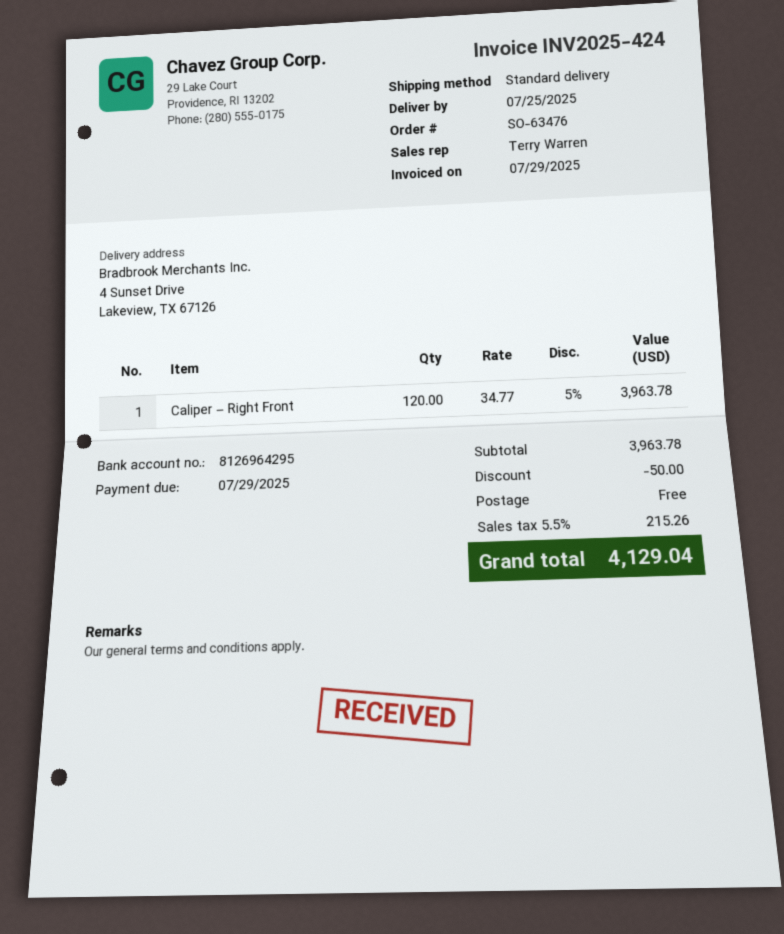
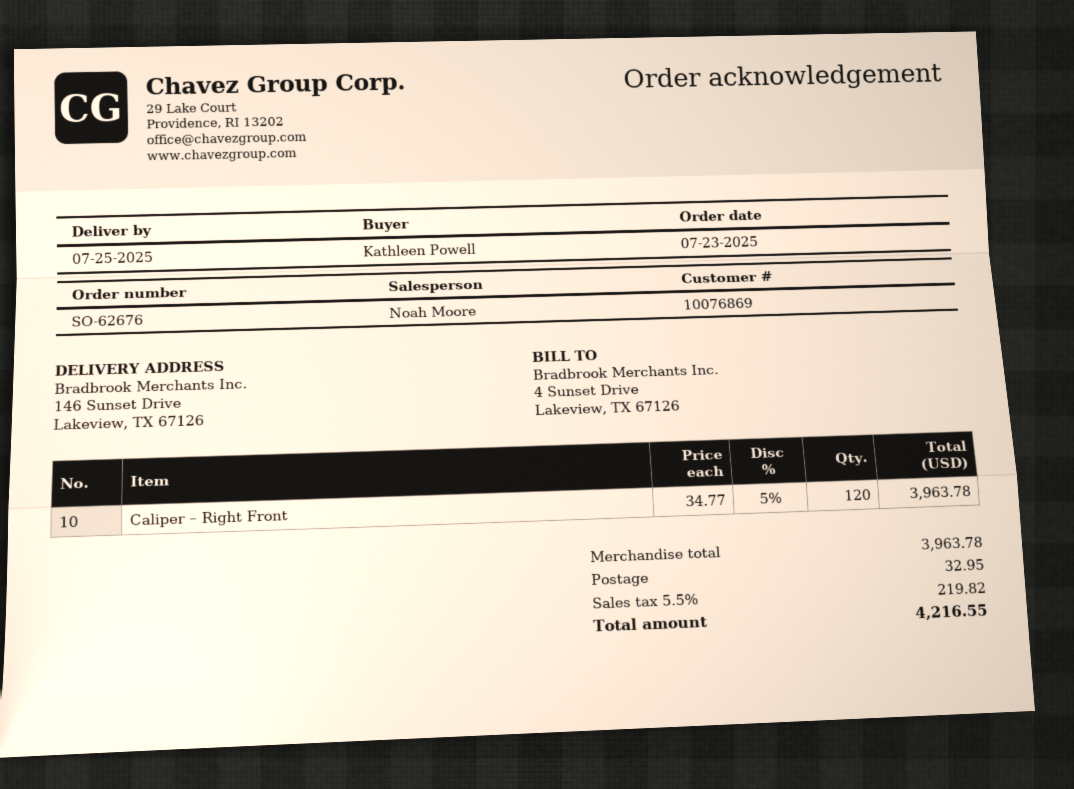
order number: SO-63476 -> SO-62676
sales rep: Terry Warren -> Noah Moore
ship to: 4 Sunset Drive, Lakeview, TX 67126 -> 146 Sunset Drive, Lakeview, TX 67126
discount: 50.00 -> none
shipping: 0.00 -> 32.95
tax: 5.5% = 215.26 -> 5.5% = 219.82
total: 4129.04 -> 4216.55

